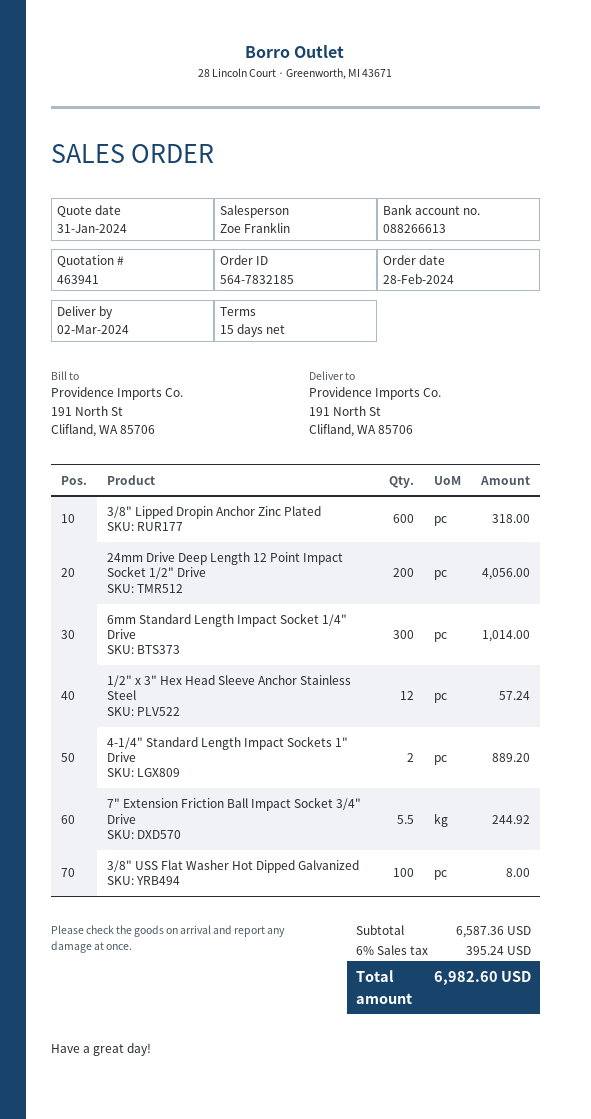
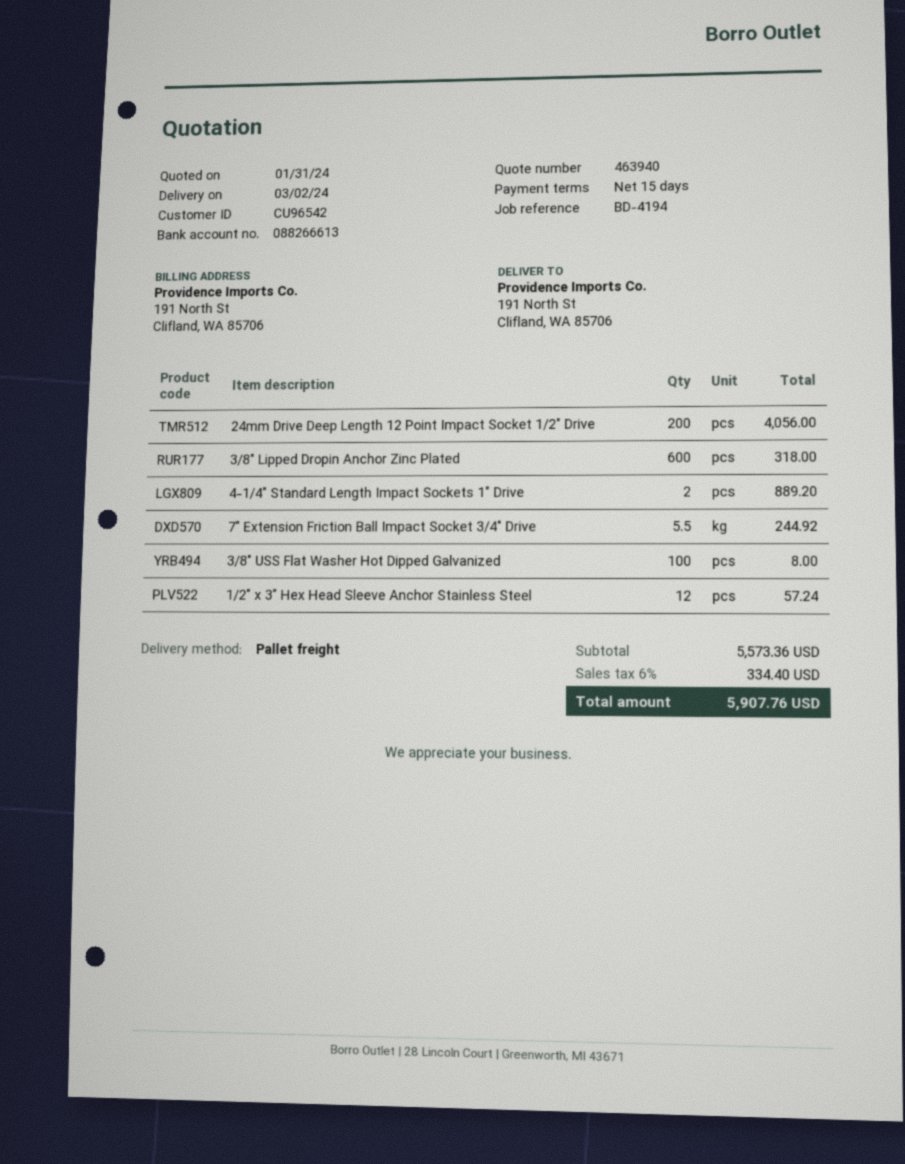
quote number: 463941 -> 463940
6mm Standard Length Impact Socket 1/4" Drive: 300 for 1014.00 -> none
subtotal: 6587.36 -> 5573.36
tax: 6% = 395.24 -> 6% = 334.40
total: 6982.60 -> 5907.76

